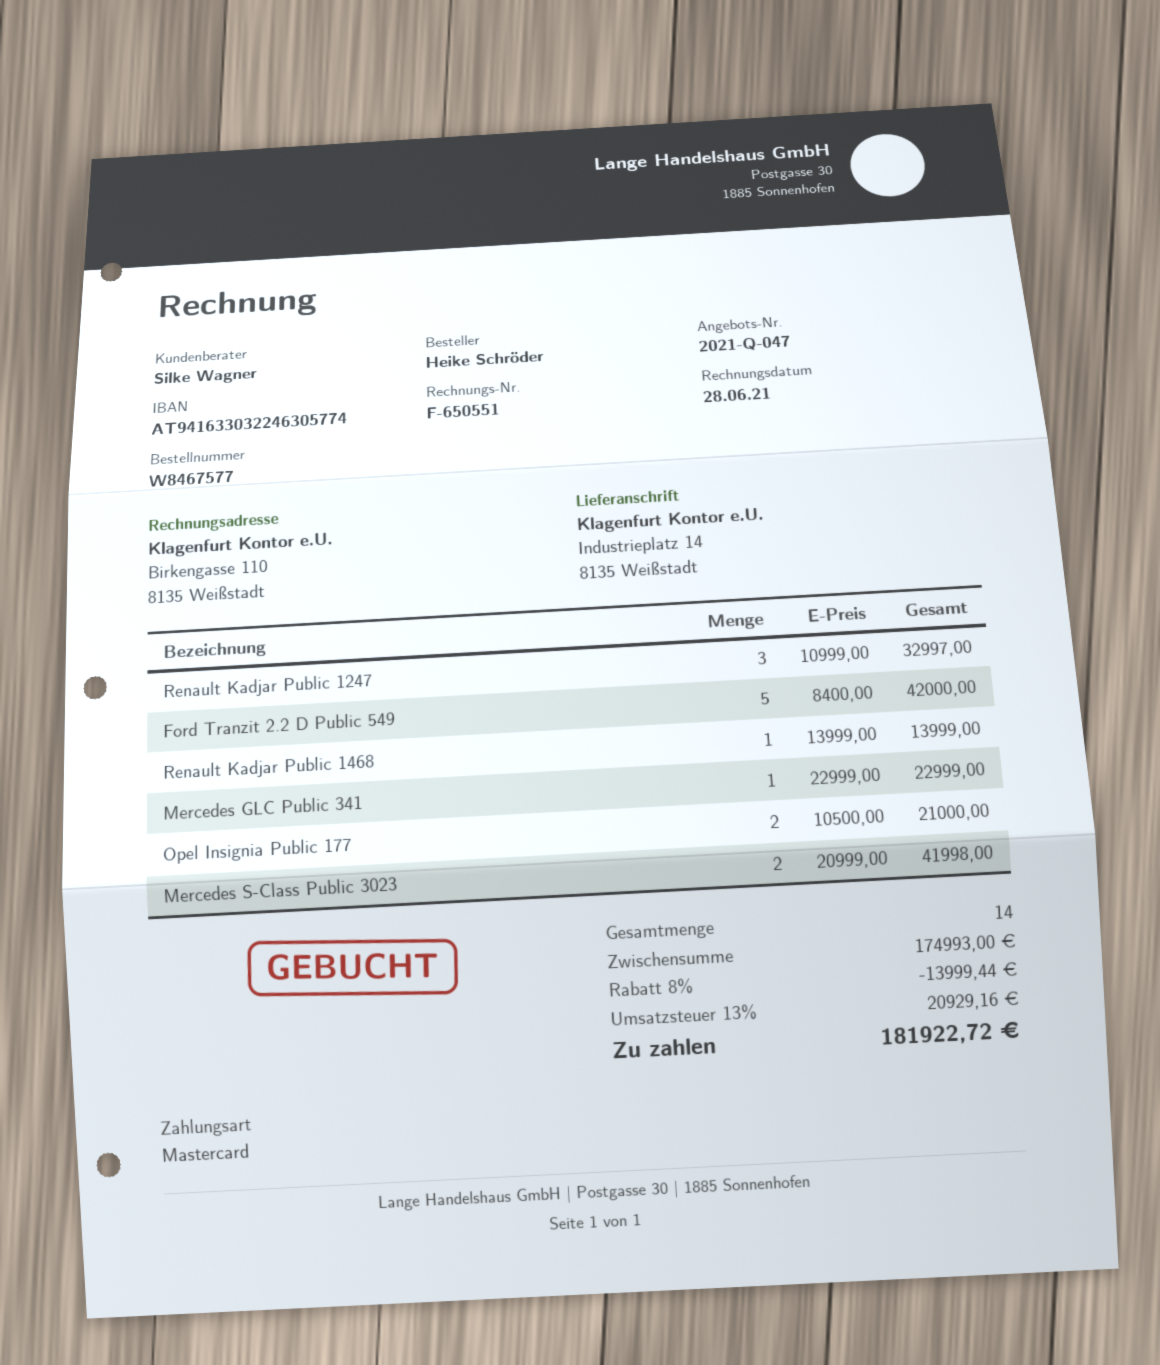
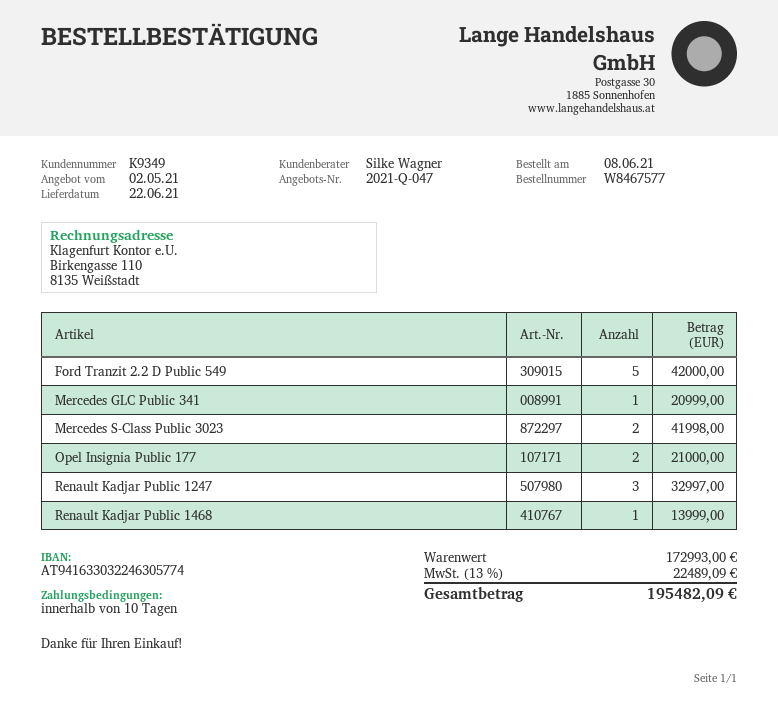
Mercedes GLC Public 341: 1 for 22999.00 -> 1 for 20999.00
subtotal: 174993.00 -> 172993.00
discount: 8% = 13999.44 -> none
tax: 13% = 20929.16 -> 13% = 22489.09
total: 181922.72 -> 195482.09

